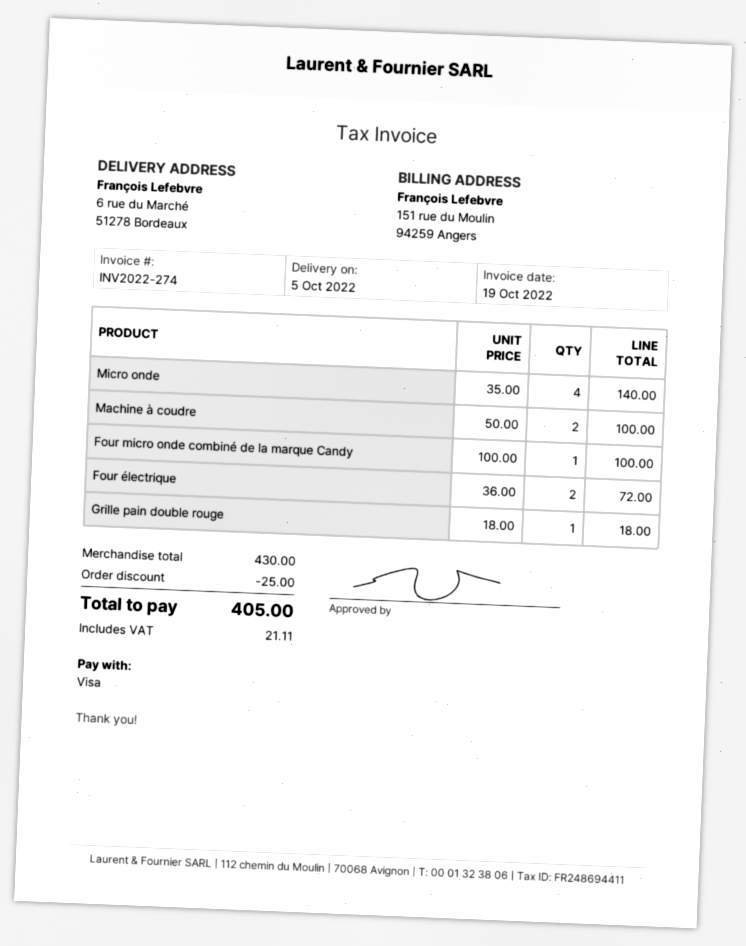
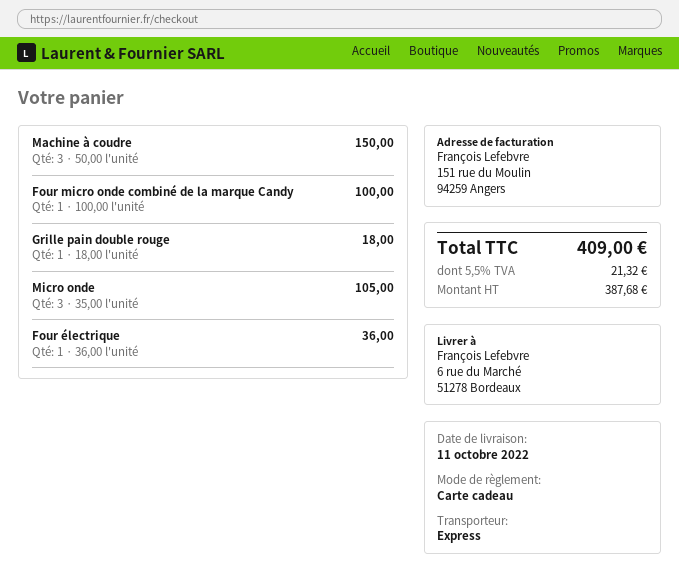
delivery date: 2022-10-05 -> 2022-10-11
payment method: Visa -> gift card
Micro onde: 4 x 35.00 = 140.00 -> 3 x 35.00 = 105.00
Machine à coudre: 2 x 50.00 = 100.00 -> 3 x 50.00 = 150.00
Four électrique: 2 x 36.00 = 72.00 -> 1 x 36.00 = 36.00
discount: 25.00 -> none
tax: 21.11 -> 21.32
total: 405.00 -> 409.00

